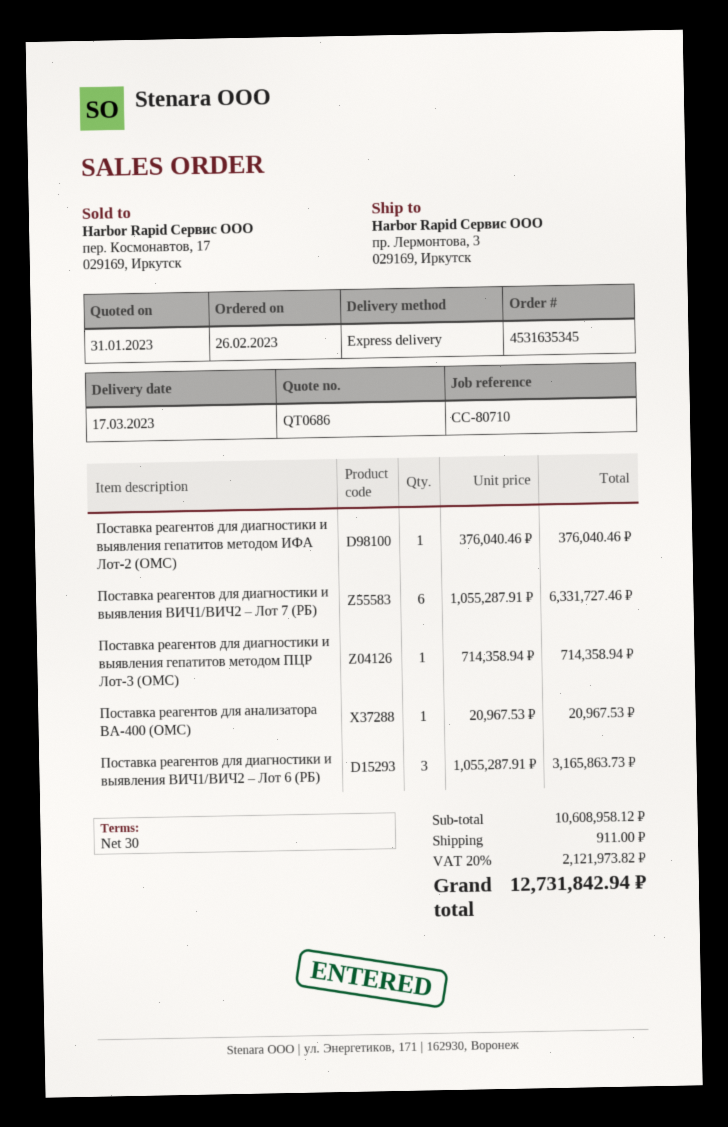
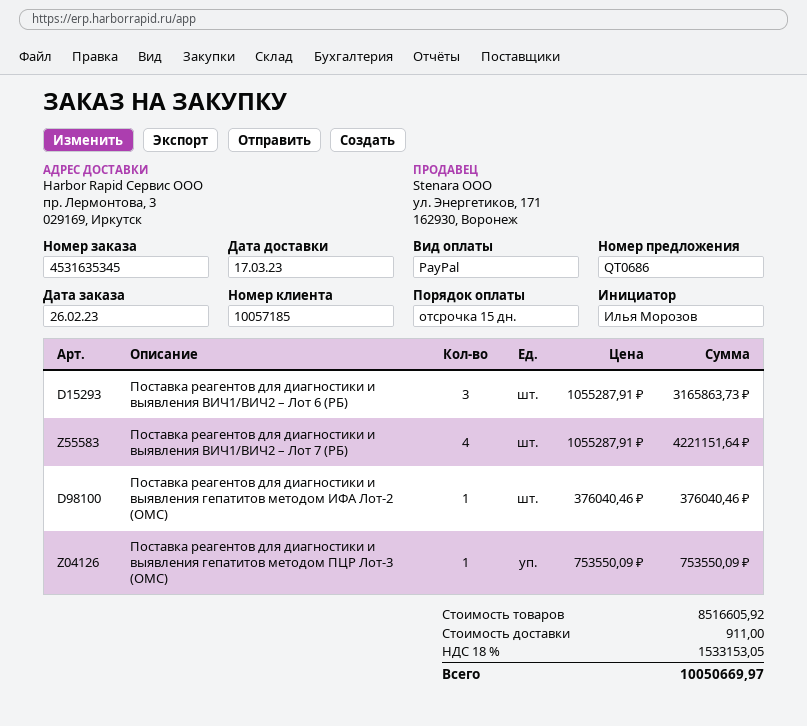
payment terms: 30 days -> 15 days
Поставка реагентов для диагностики и выявления ВИЧ1/ВИЧ2 – Лот 7 (РБ): 6 x 1055287.91 = 6331727.46 -> 4 x 1055287.91 = 4221151.64
Поставка реагентов для диагностики и выявления гепатитов методом ПЦР Лот-3 (ОМС): 1 x 714358.94 = 714358.94 -> 1 x 753550.09 = 753550.09
Поставка реагентов для анализатора ВА-400 (ОМС): 1 x 20967.53 = 20967.53 -> none
subtotal: 10608958.12 -> 8516605.92
tax: 20% = 2121973.82 -> 18% = 1533153.05
total: 12731842.94 -> 10050669.97

